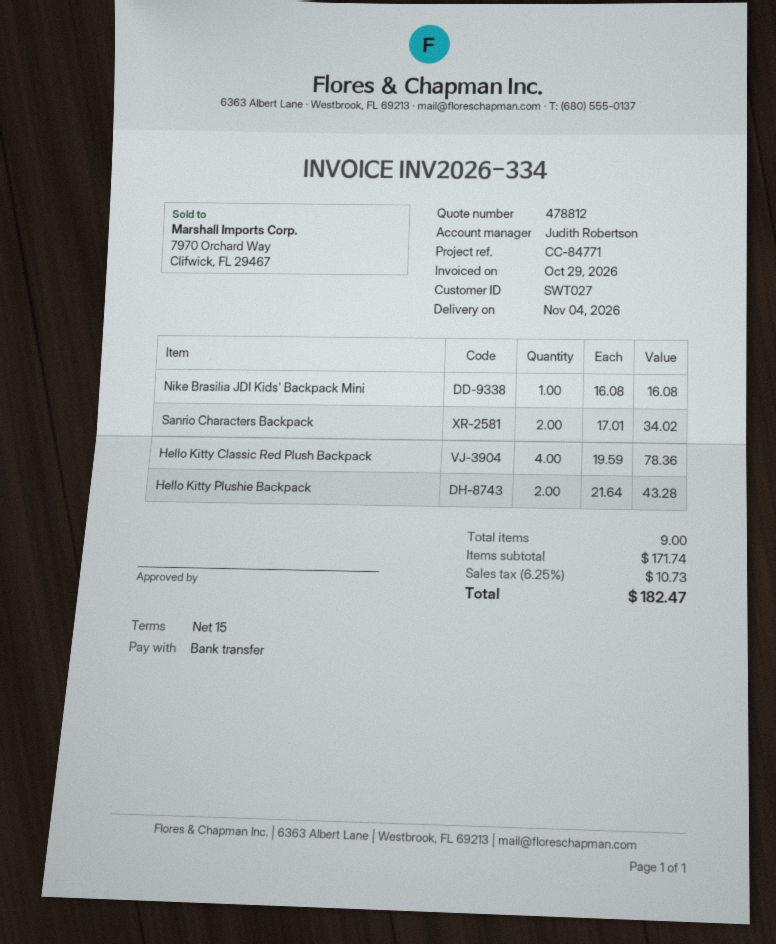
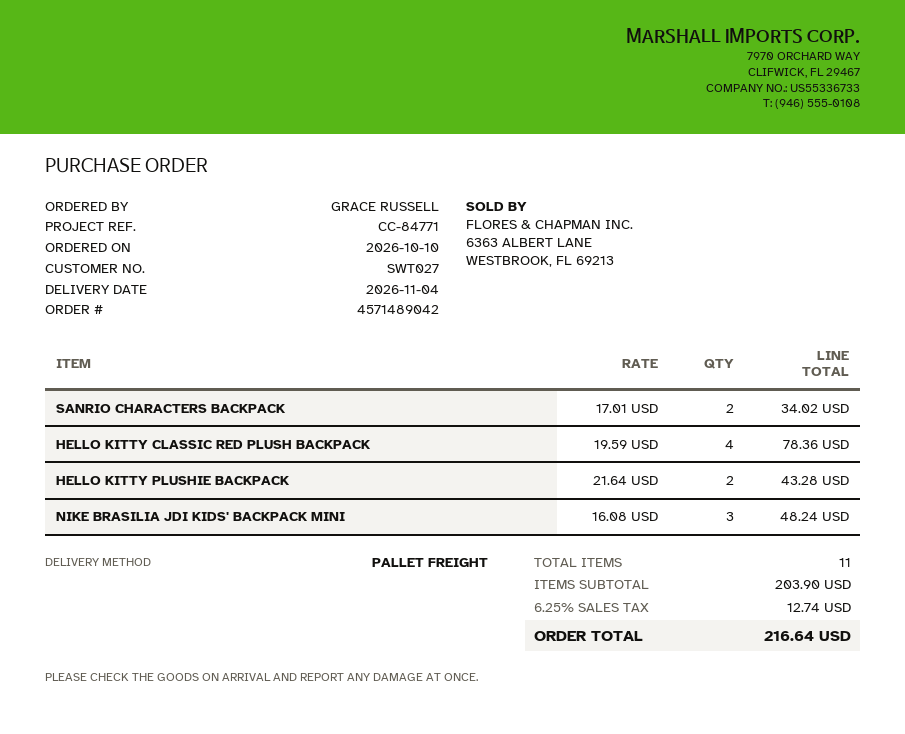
Nike Brasilia JDI Kids' Backpack Mini: 1 x 16.08 = 16.08 -> 3 x 16.08 = 48.24
total quantity: 9 -> 11
subtotal: 171.74 -> 203.90
tax: 6.25% = 10.73 -> 6.25% = 12.74
total: 182.47 -> 216.64

